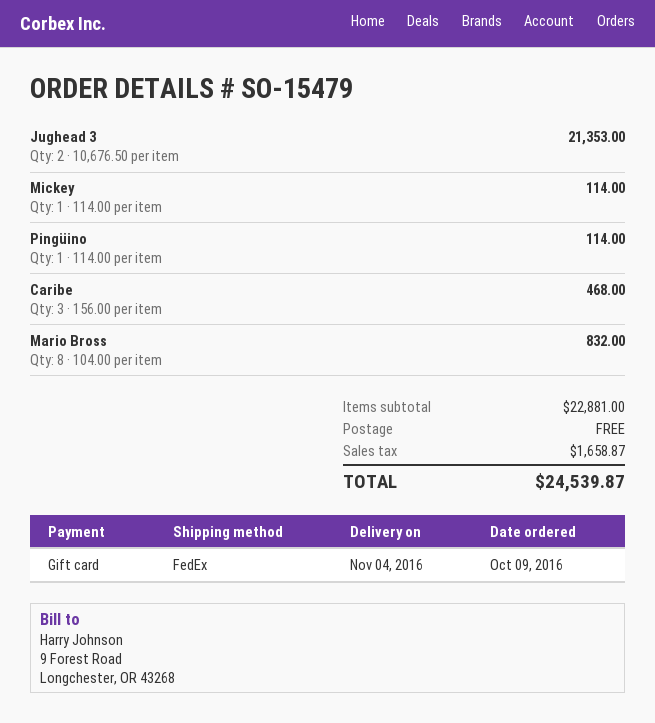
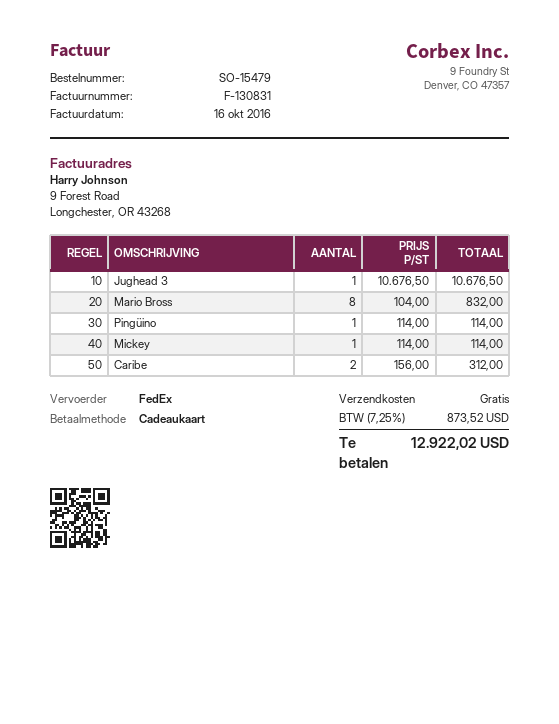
Jughead 3: 2 x 10676.50 = 21353.00 -> 1 x 10676.50 = 10676.50
Caribe: 3 x 156.00 = 468.00 -> 2 x 156.00 = 312.00
tax: 1658.87 -> 873.52
total: 24539.87 -> 12922.02

